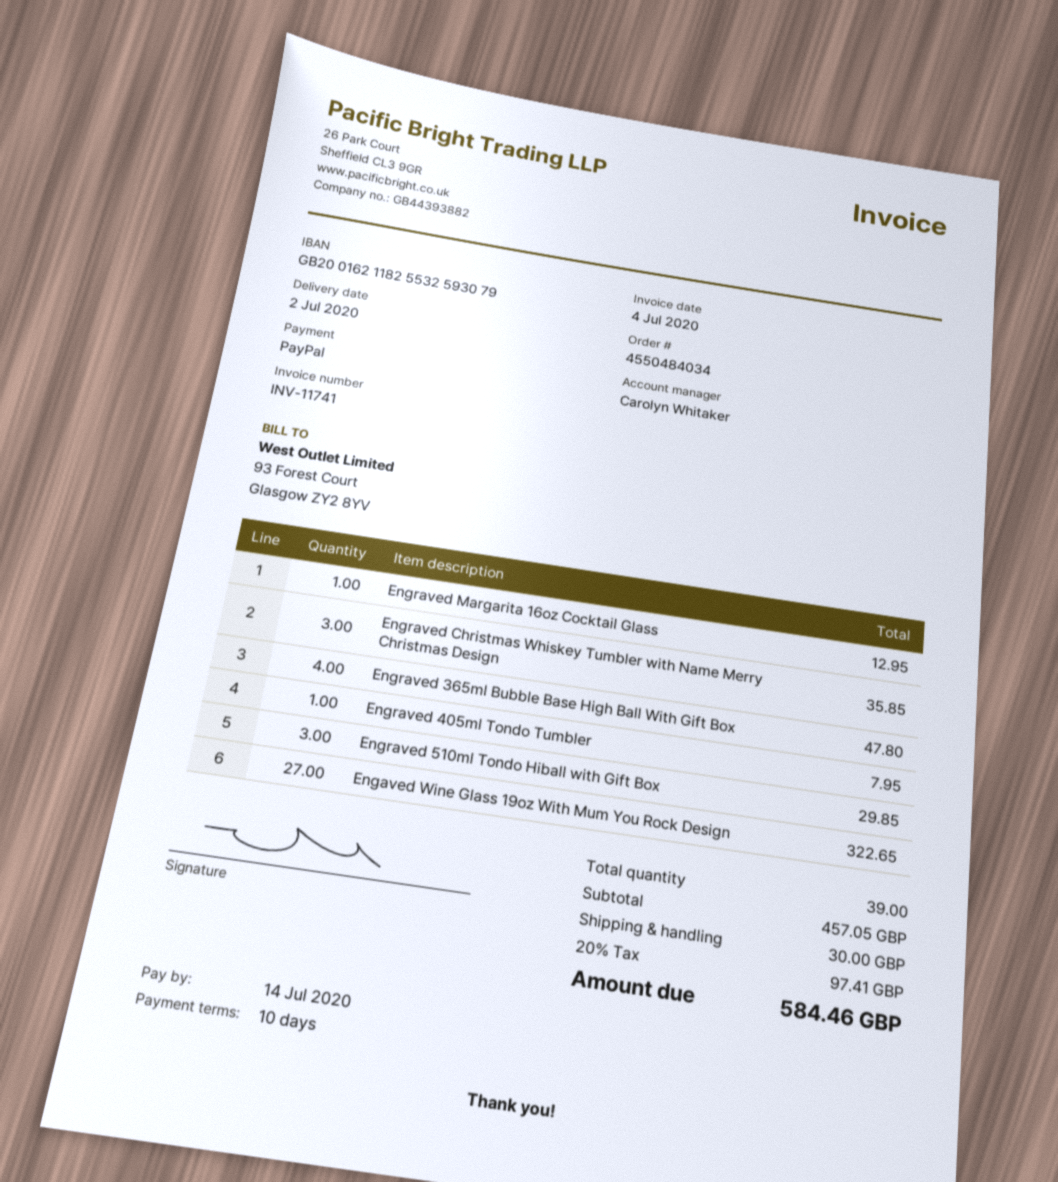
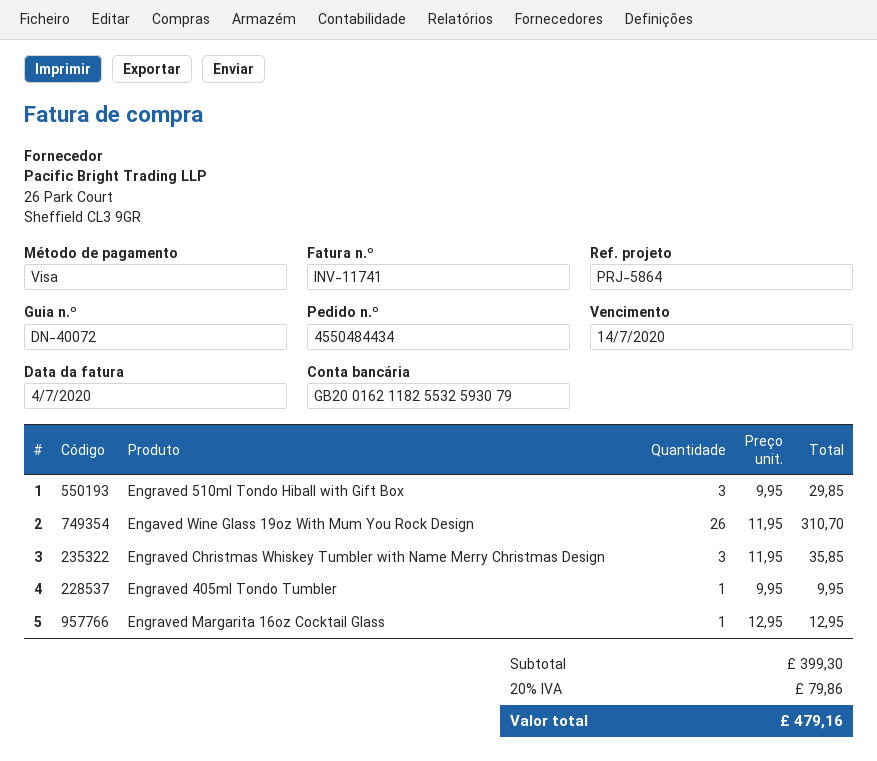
order number: 4550484034 -> 4550484434
payment method: PayPal -> Visa
Engraved 365ml Bubble Base High Ball With Gift Box: 4 for 47.80 -> none
Engraved 405ml Tondo Tumbler: 1 for 7.95 -> 1 for 9.95
Engaved Wine Glass 19oz With Mum You Rock Design: 27 for 322.65 -> 26 for 310.70
subtotal: 457.05 -> 399.30
shipping: 30.00 -> none
tax: 20% = 97.41 -> 20% = 79.86
total: 584.46 -> 479.16

